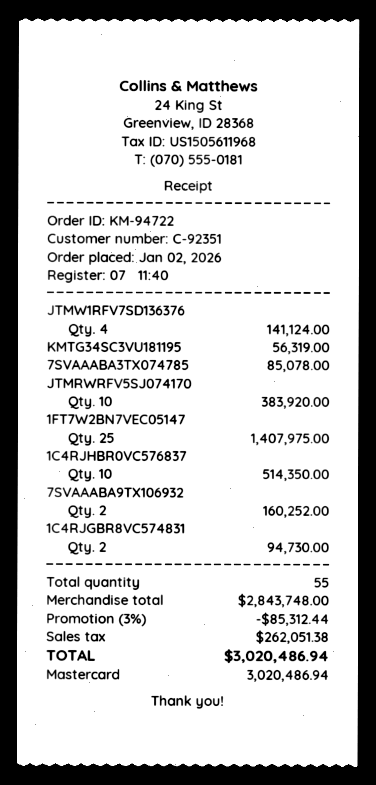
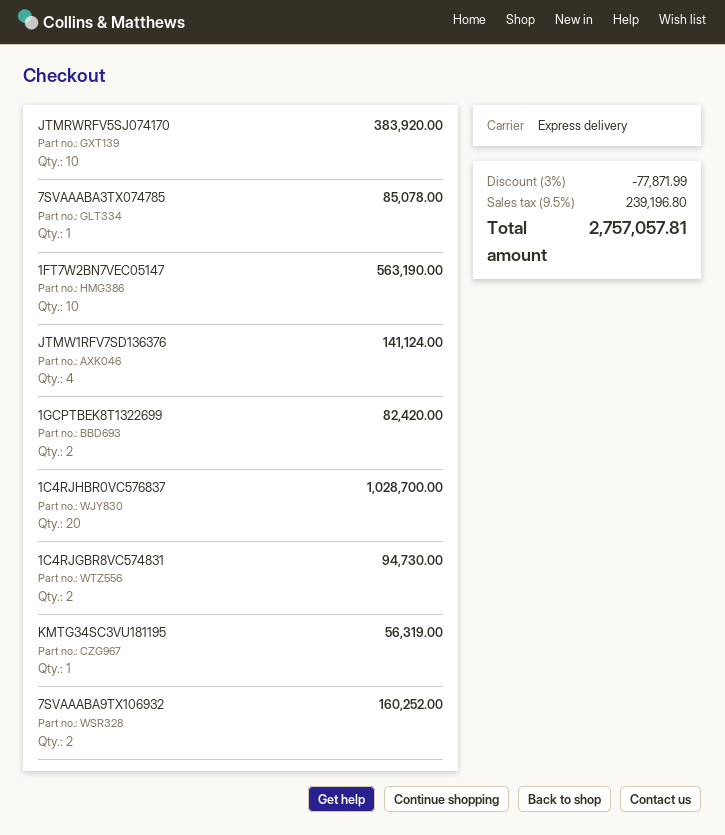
1FT7W2BN7VEC05147: 25 for 1407975.00 -> 10 for 563190.00
1C4RJHBR0VC576837: 10 for 514350.00 -> 20 for 1028700.00
1GCPTBEK8T1322699: none -> 2 for 82420.00
discount: 3% = 85312.44 -> 3% = 77871.99
tax: 262051.38 -> 239196.80
total: 3020486.94 -> 2757057.81

